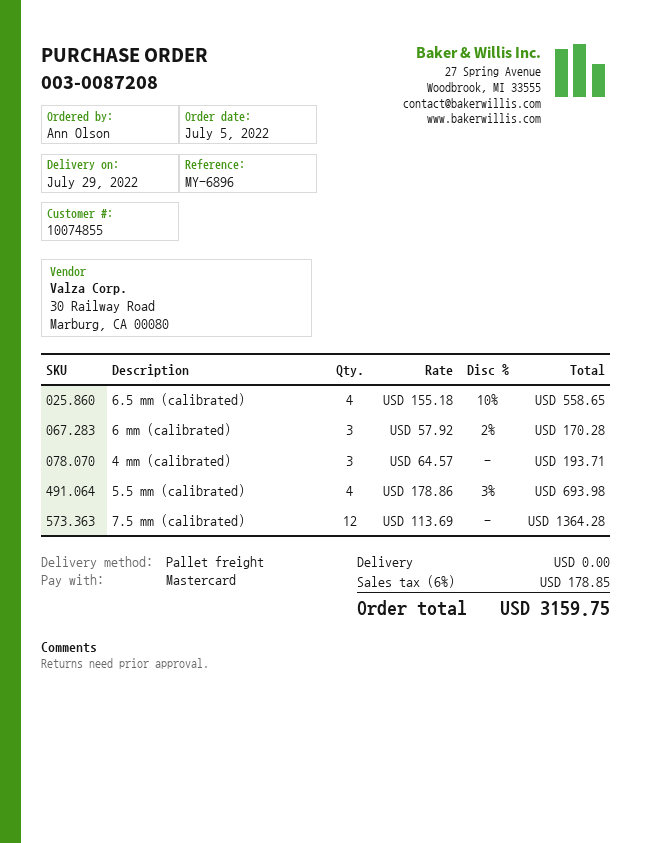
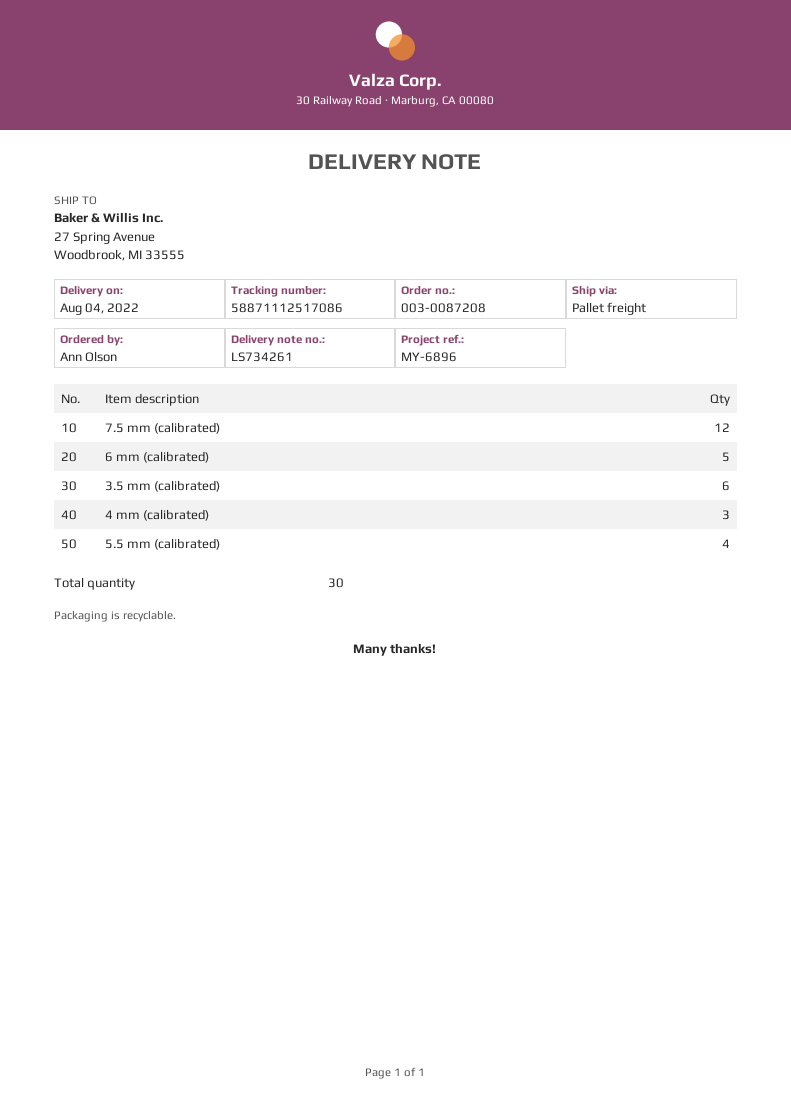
delivery date: 2022-07-29 -> 2022-08-04
6.5 mm (calibrated): 4 -> none
6 mm (calibrated): 3 -> 5
3.5 mm (calibrated): none -> 6

